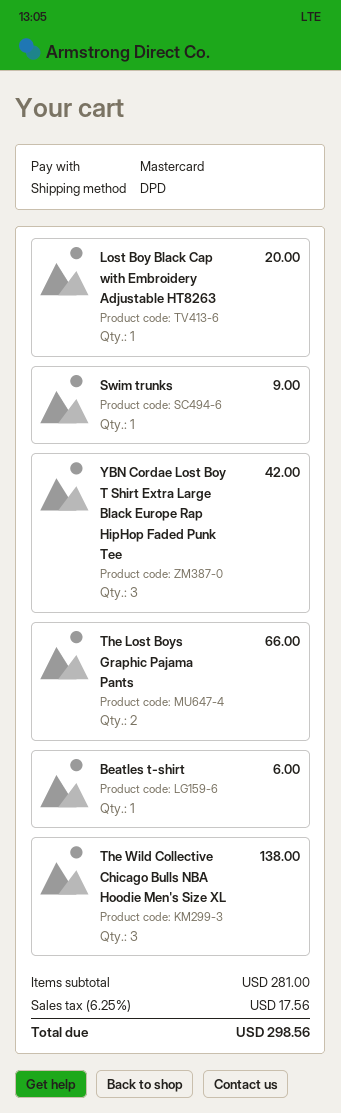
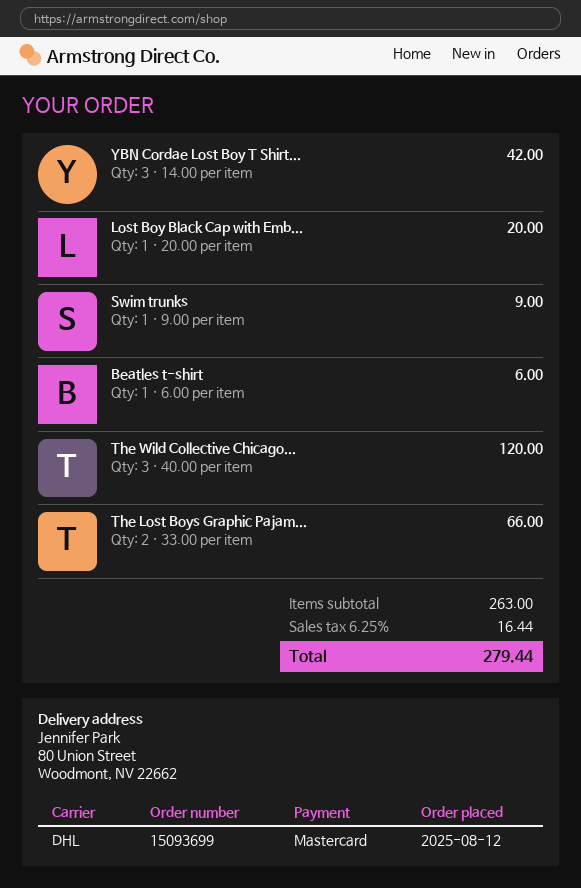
shipping method: DPD -> DHL
The Wild Collective Chicago Bulls NBA Hoodie Men's Size XL: 3 for 138.00 -> 3 for 120.00
subtotal: 281.00 -> 263.00
tax: 6.25% = 17.56 -> 6.25% = 16.44
total: 298.56 -> 279.44

